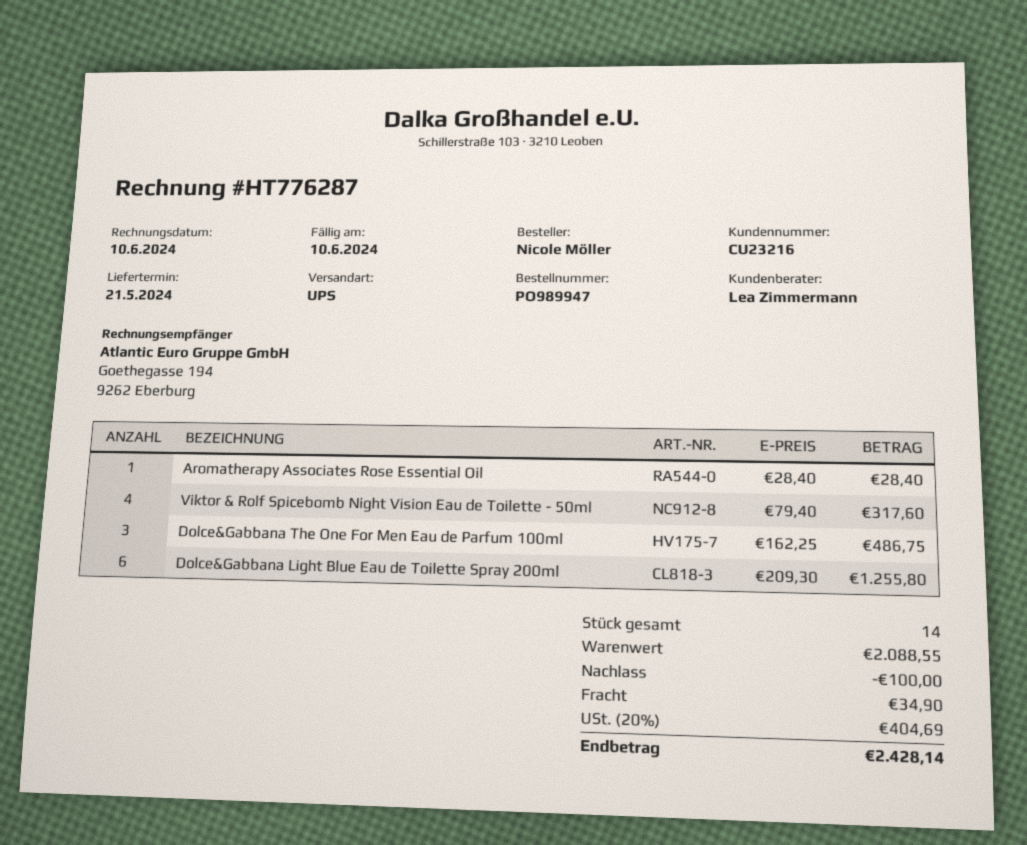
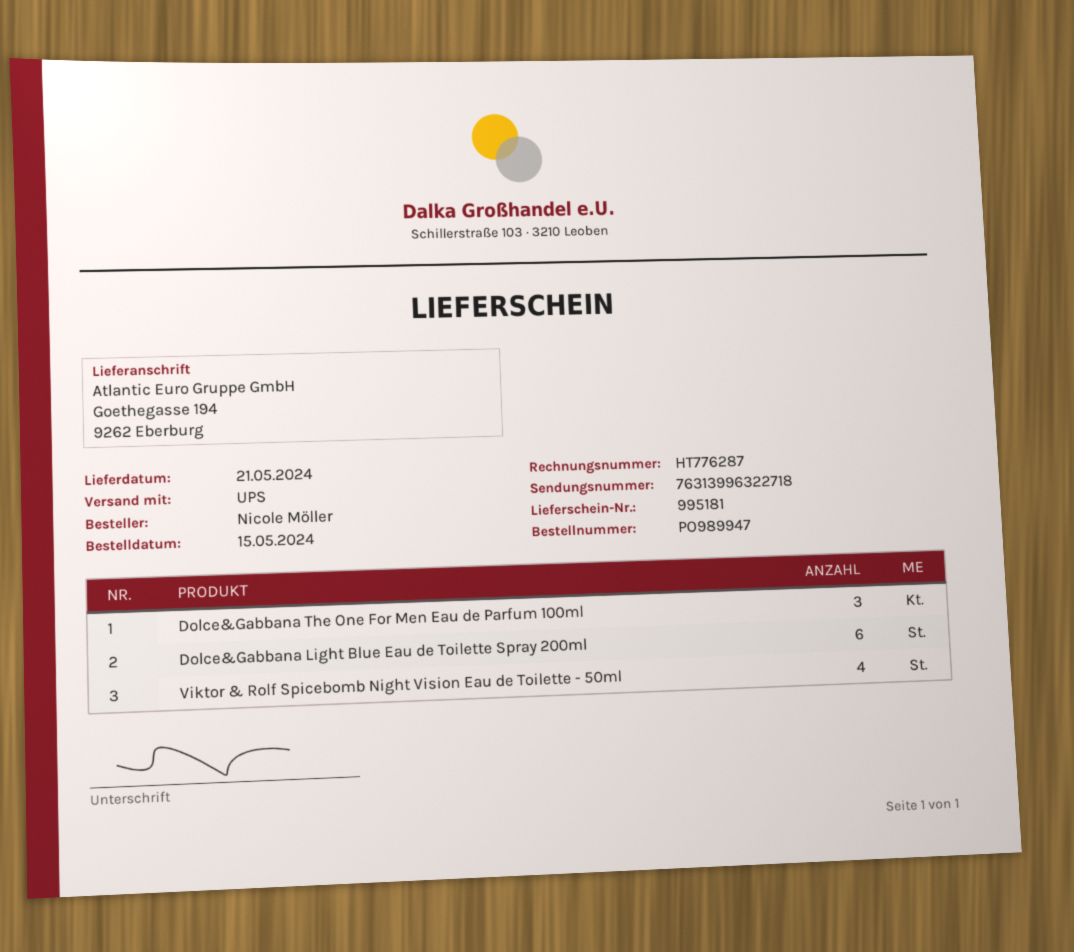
Aromatherapy Associates Rose Essential Oil: 1 -> none

